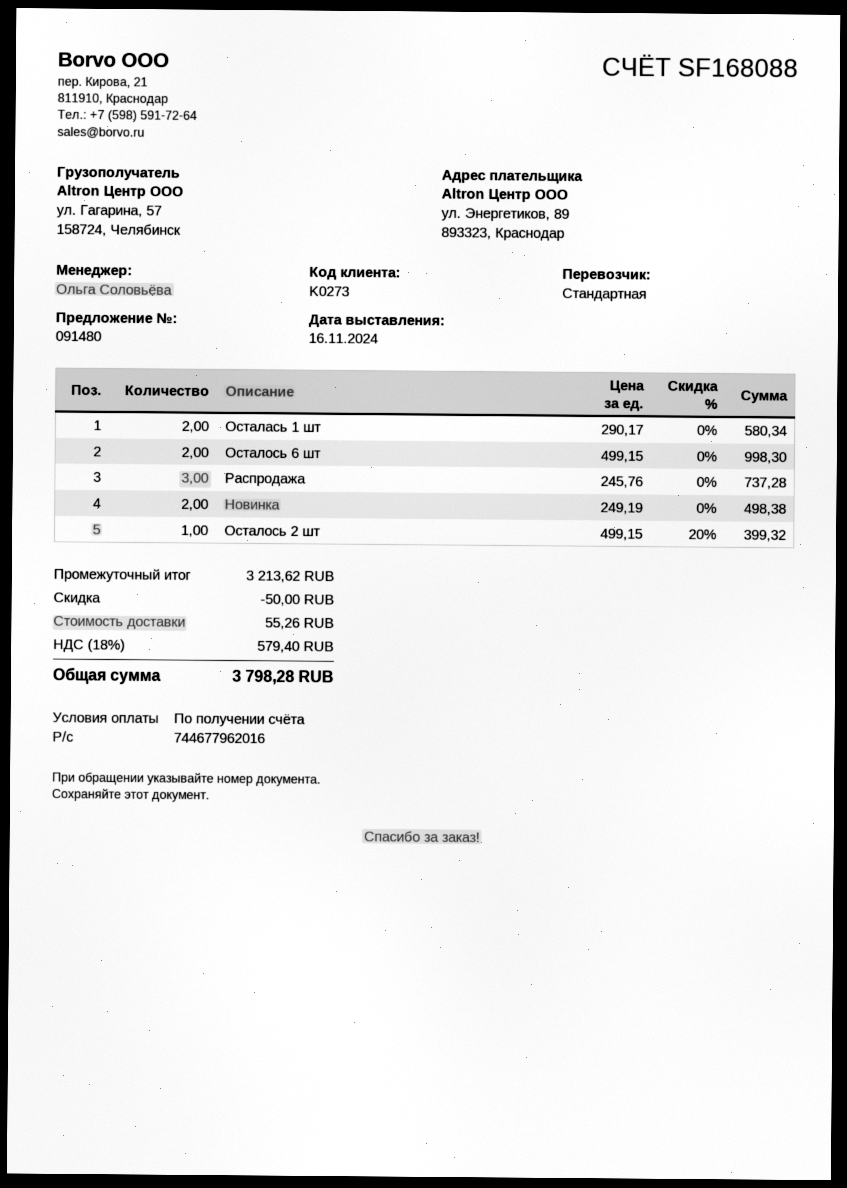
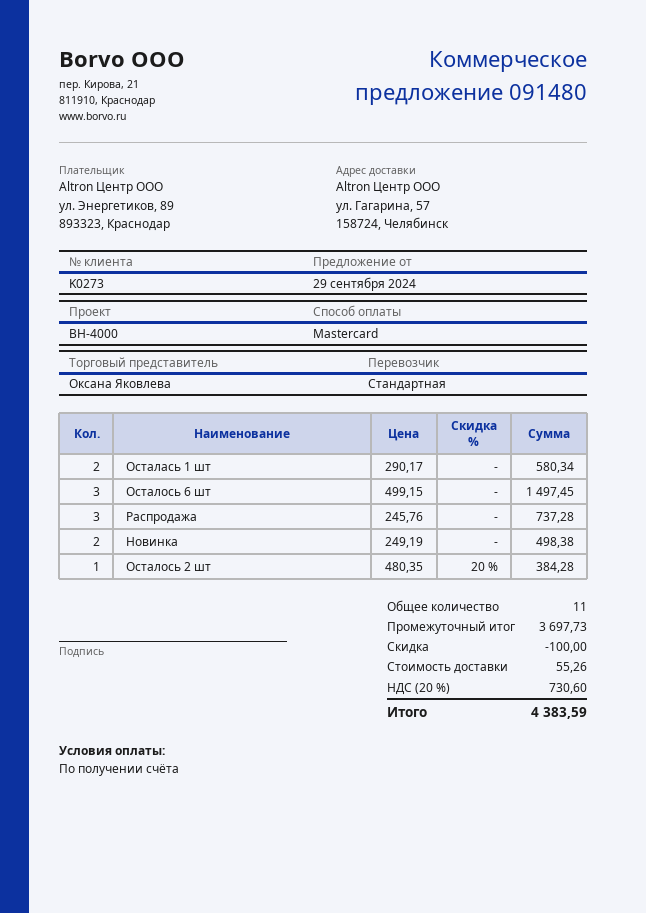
sales rep: Ольга Соловьёва -> Оксана Яковлева
Осталось 6 шт: 2 x 499.15 = 998.30 -> 3 x 499.15 = 1497.45
Осталось 2 шт: 1 x 499.15 - 20% = 399.32 -> 1 x 480.35 - 20% = 384.28
subtotal: 3213.62 -> 3697.73
discount: 50.00 -> 100.00
tax: 18% = 579.40 -> 20% = 730.60
total: 3798.28 -> 4383.59

